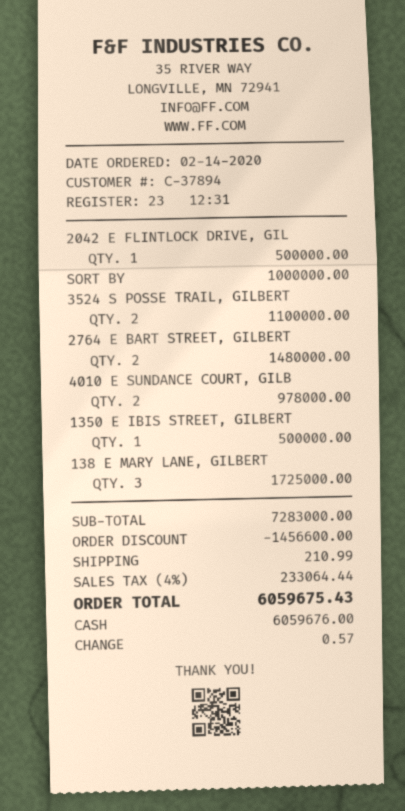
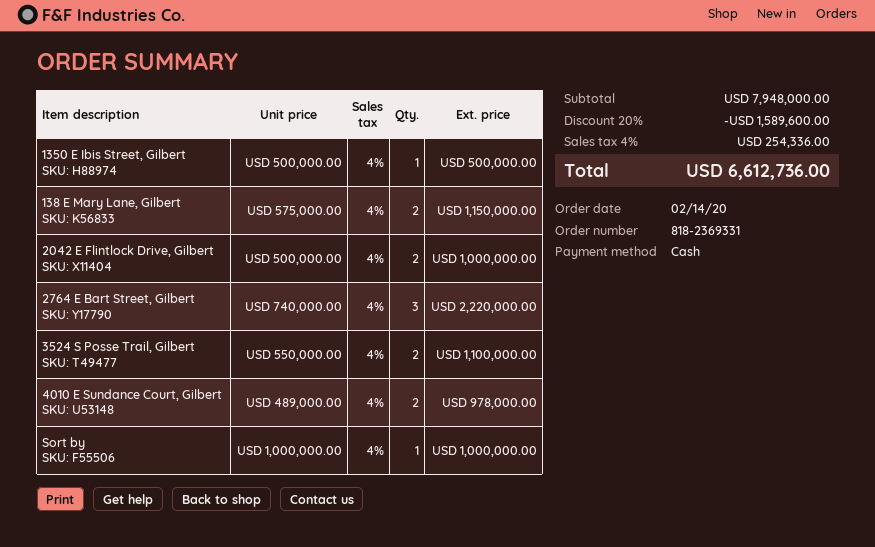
2042 E FLINTLOCK DRIVE, GIL: 1 for 500000.00 -> 2 for 1000000.00
2764 E BART STREET, GILBERT: 2 for 1480000.00 -> 3 for 2220000.00
138 E MARY LANE, GILBERT: 3 for 1725000.00 -> 2 for 1150000.00
subtotal: 7283000.00 -> 7948000.00
discount: 1456600.00 -> 1589600.00
shipping: 210.99 -> none
tax: 4% = 233064.44 -> 4% = 254336.00
total: 6059675.43 -> 6612736.00

